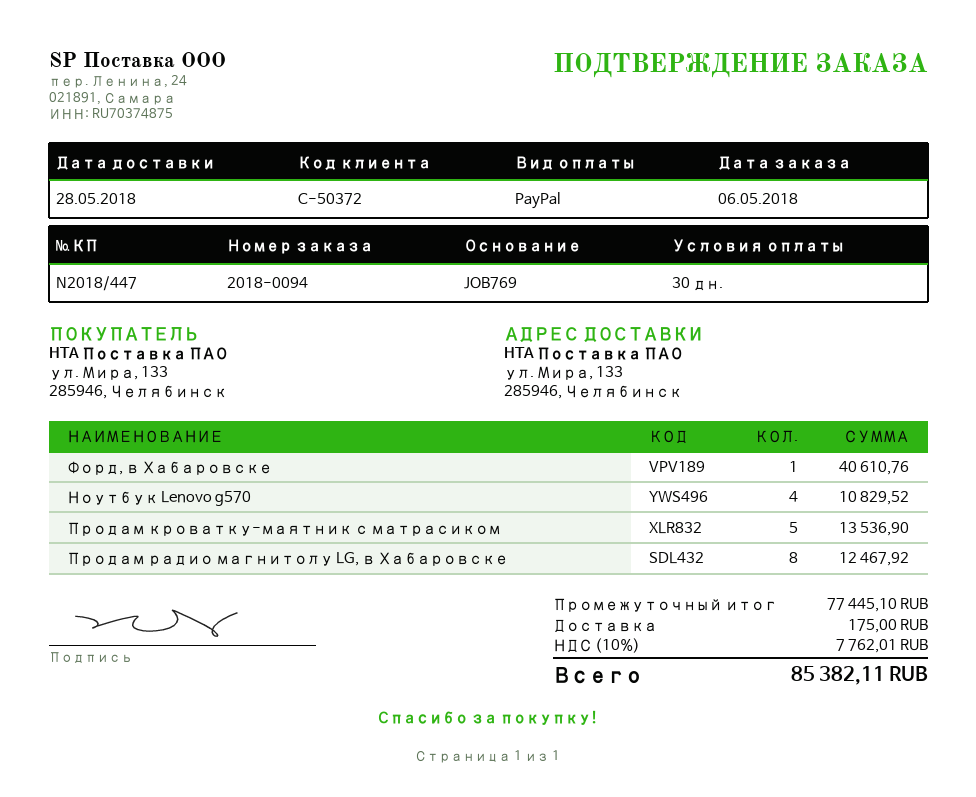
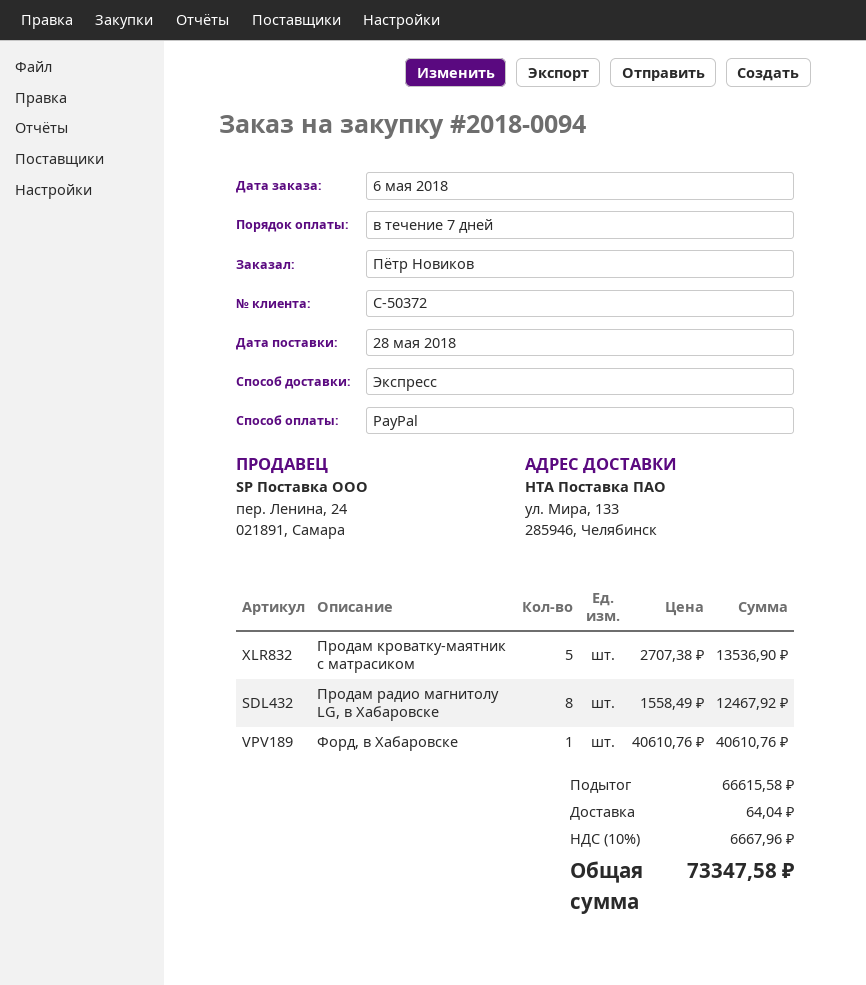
payment terms: 30 days -> 7 days
Ноутбук Lenovo g570: 4 for 10829.52 -> none
subtotal: 77445.10 -> 66615.58
shipping: 175.00 -> 64.04
tax: 10% = 7762.01 -> 10% = 6667.96
total: 85382.11 -> 73347.58

